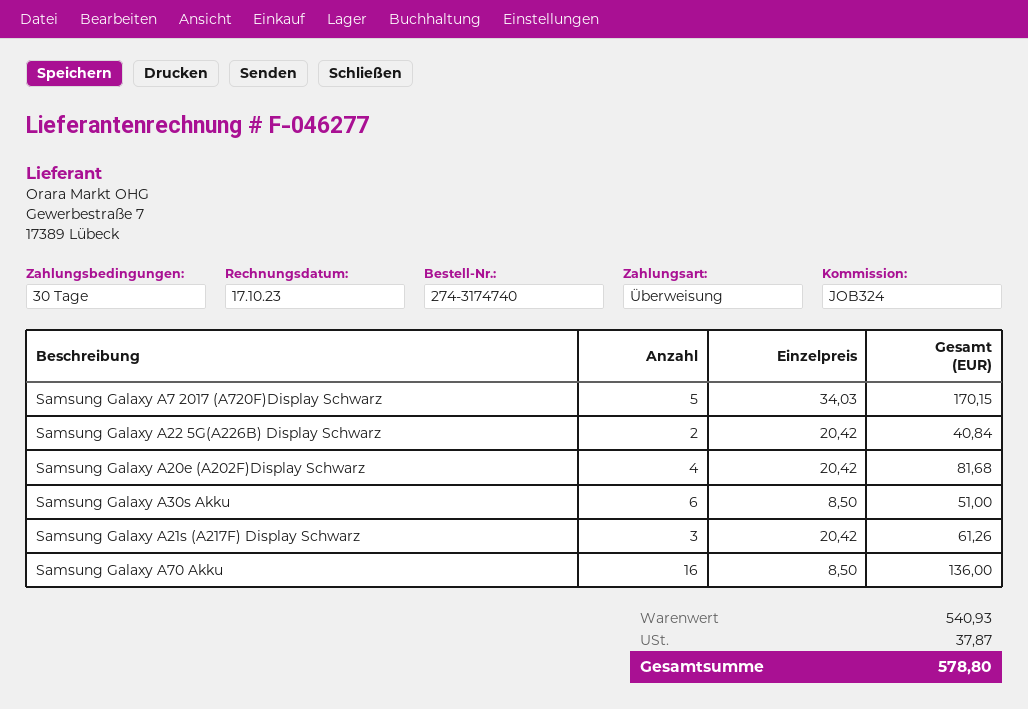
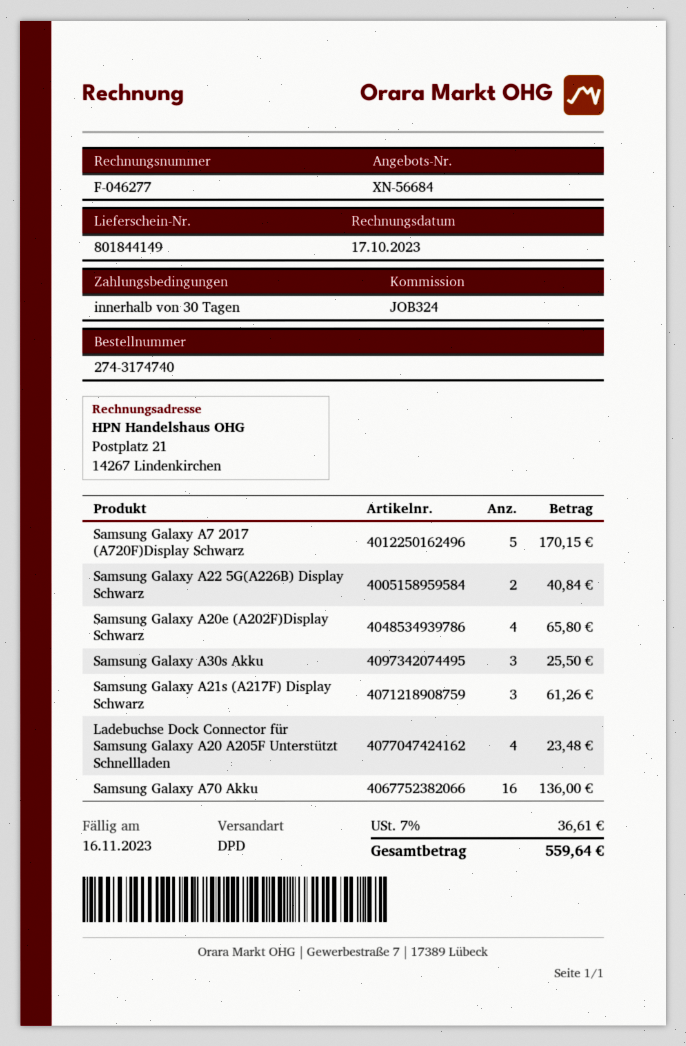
Samsung Galaxy A20e (A202F)Display Schwarz: 4 for 81.68 -> 4 for 65.80
Samsung Galaxy A30s Akku: 6 for 51.00 -> 3 for 25.50
Ladebuchse Dock Connector für Samsung Galaxy A20 A205F Unterstützt Schnellladen: none -> 4 for 23.48
tax: 37.87 -> 36.61
total: 578.80 -> 559.64

